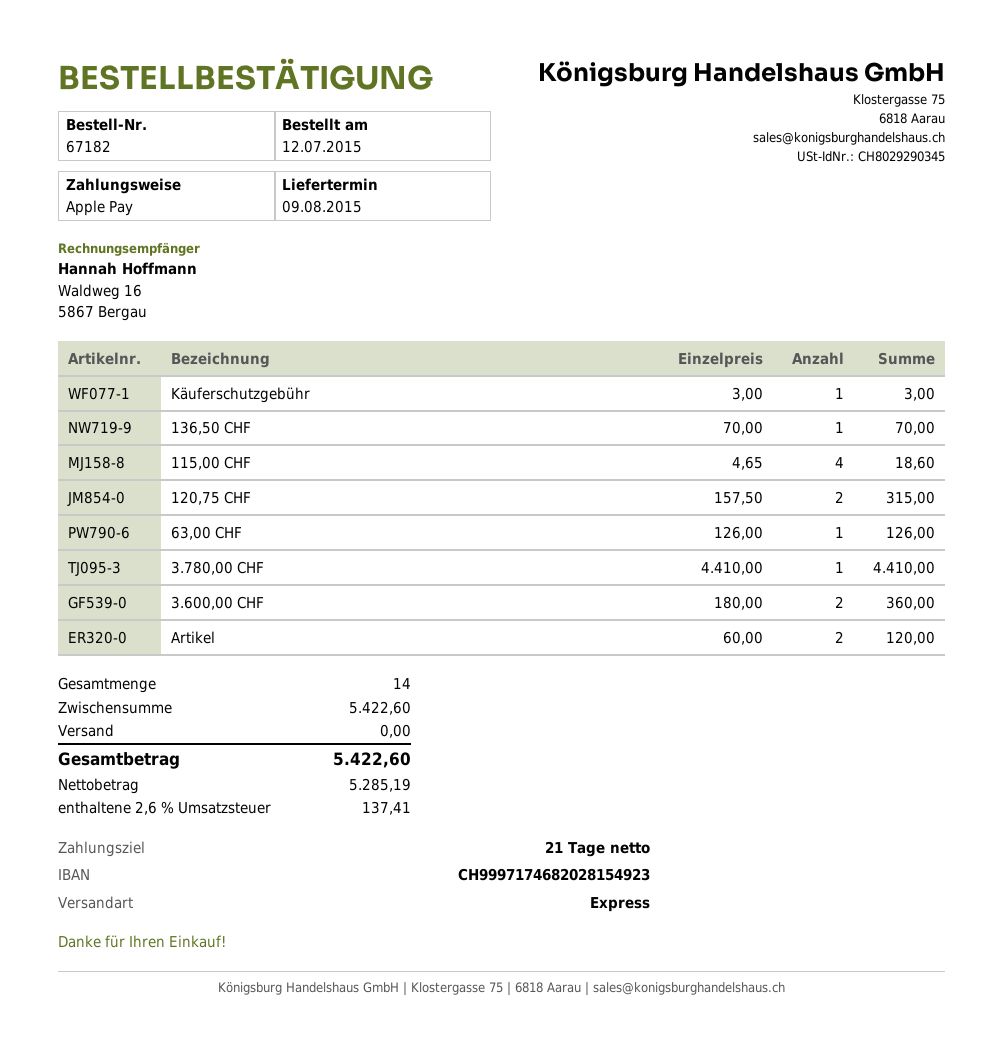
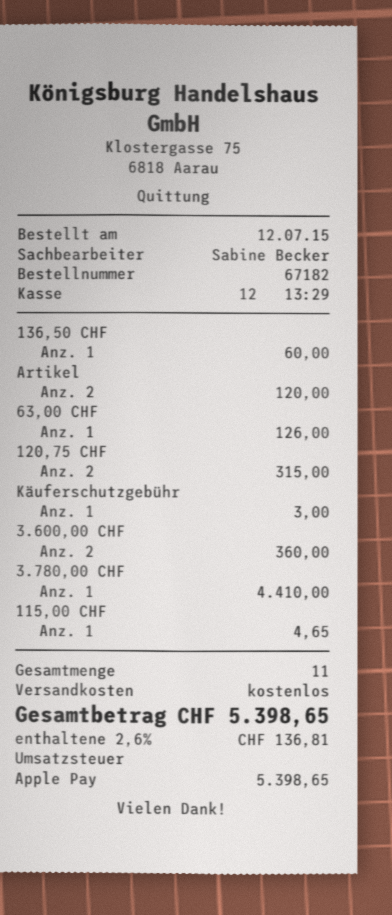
136,50 CHF: 1 for 70.00 -> 1 for 60.00
115,00 CHF: 4 for 18.60 -> 1 for 4.65
total quantity: 14 -> 11
tax: 2.6% = 137.41 -> 2.6% = 136.81
total: 5422.60 -> 5398.65

